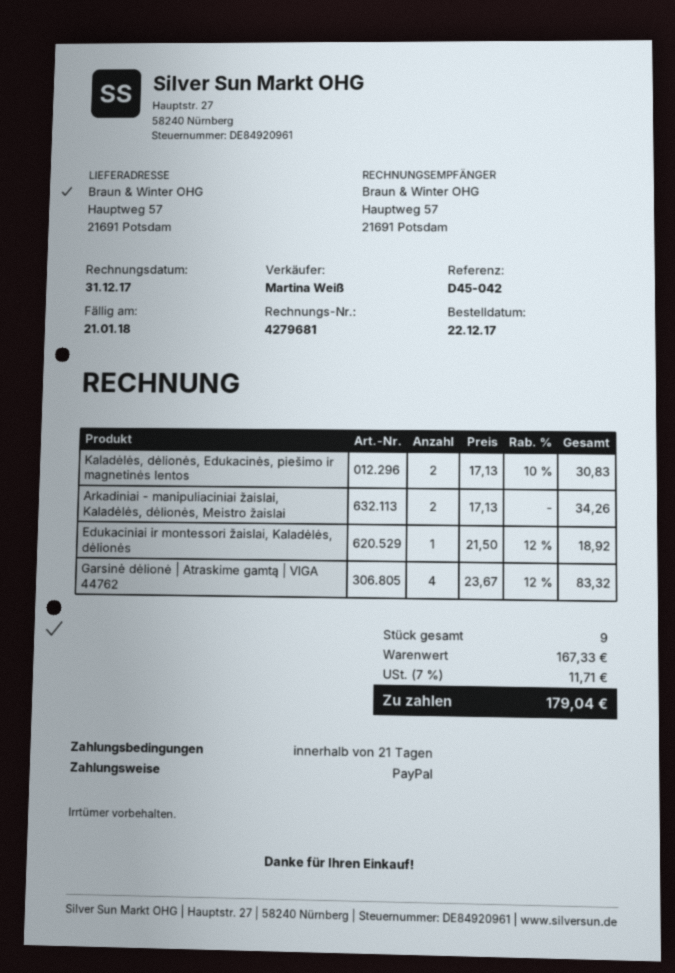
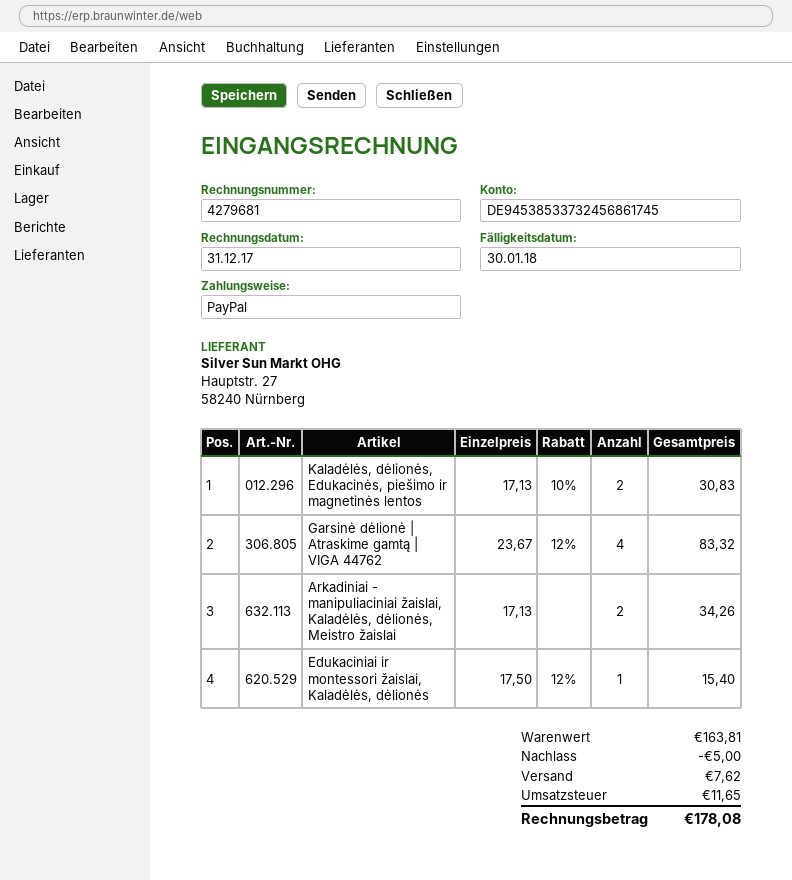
due date: 2018-01-21 -> 2018-01-30
Edukaciniai ir montessori žaislai, Kaladėlės, dėlionės: 1 x 21.50 - 12% = 18.92 -> 1 x 17.50 - 12% = 15.40
subtotal: 167.33 -> 163.81
discount: none -> 5.00
shipping: none -> 7.62
tax: 11.71 -> 11.65
total: 179.04 -> 178.08

